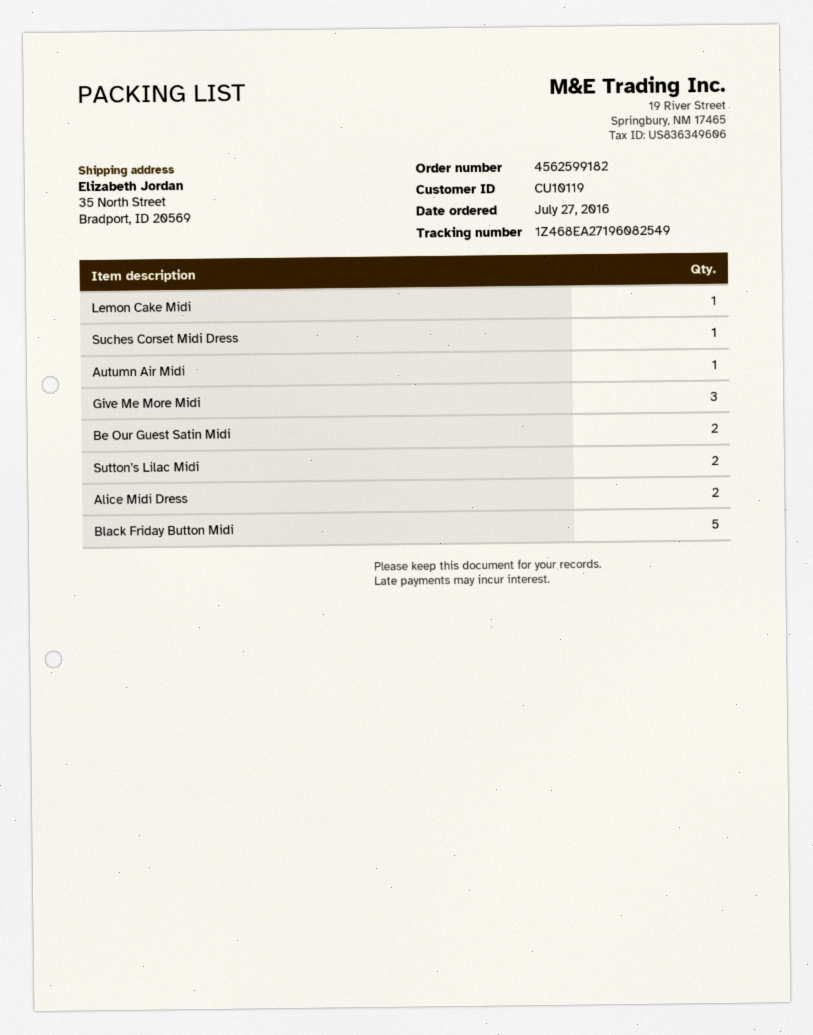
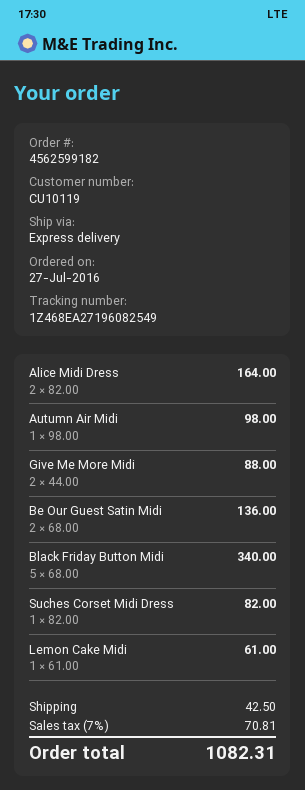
Give Me More Midi: 3 -> 2
Sutton’s Lilac Midi: 2 -> none

